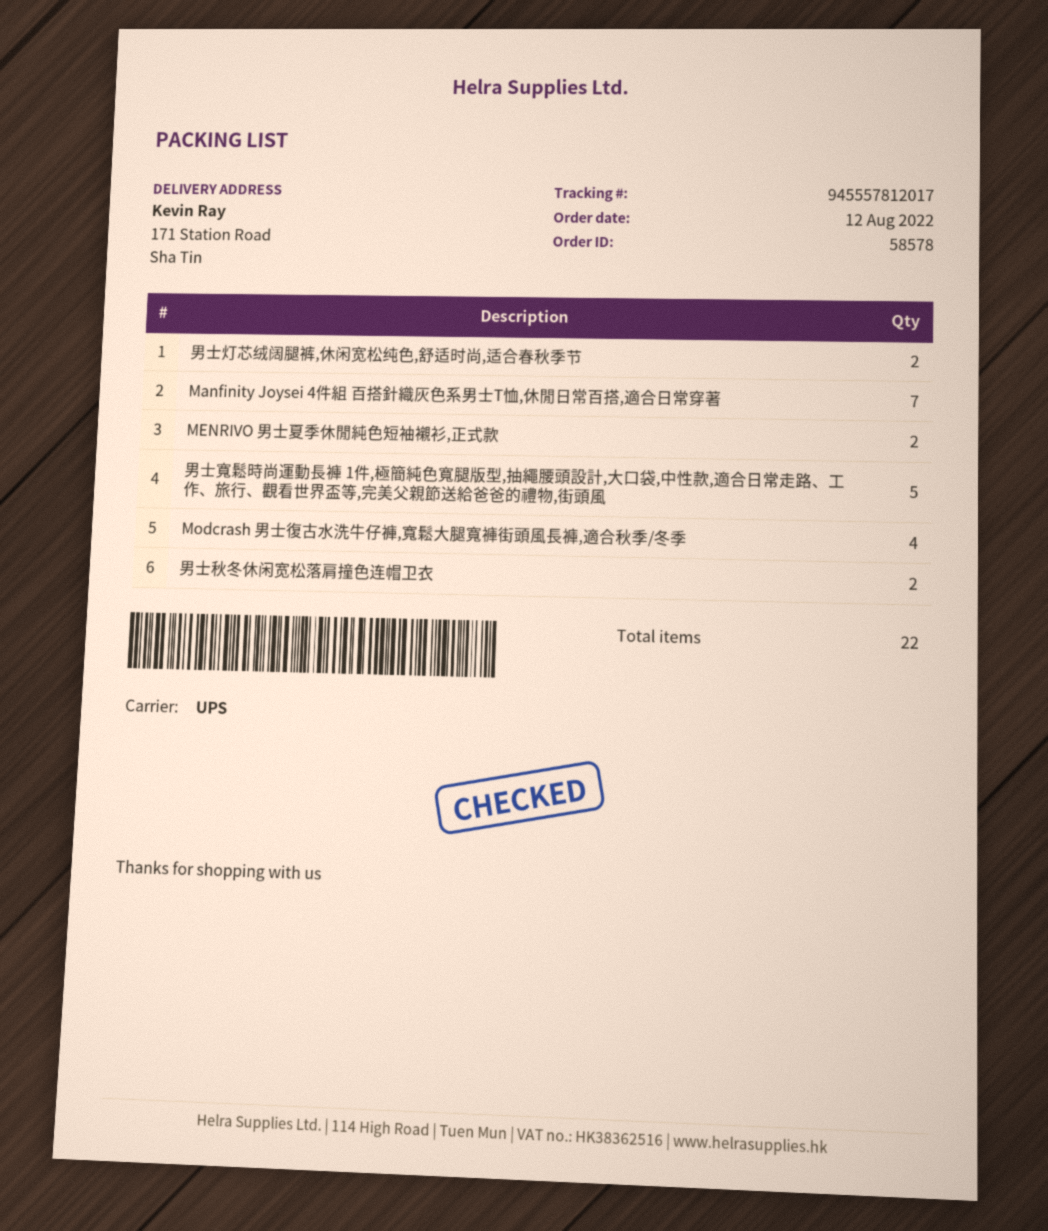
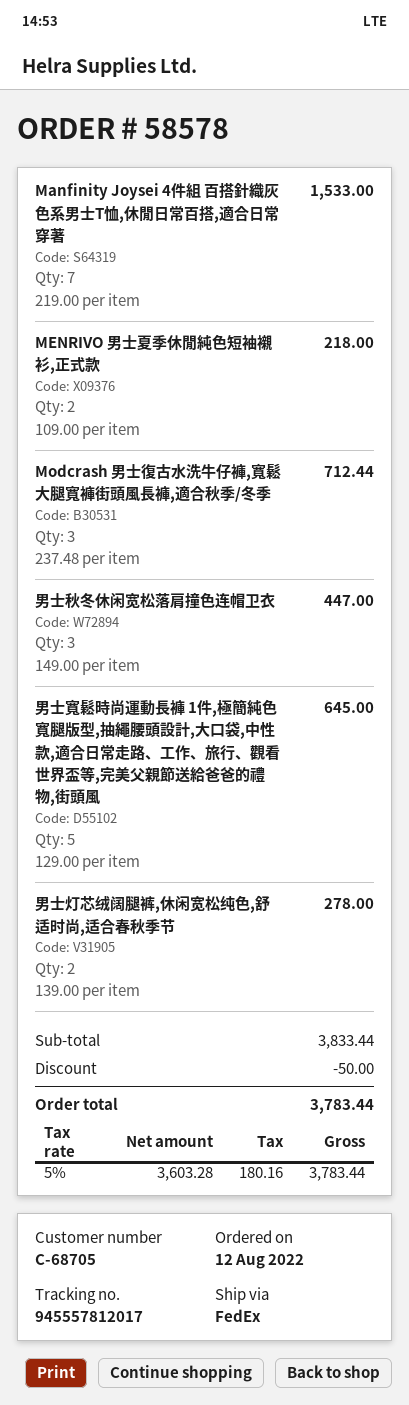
shipping method: UPS -> FedEx
Modcrash 男士復古水洗牛仔褲,寬鬆大腿寬褲街頭風長褲,適合秋季/冬季: 4 -> 3
男士秋冬休闲宽松落肩撞色连帽卫衣: 2 -> 3

